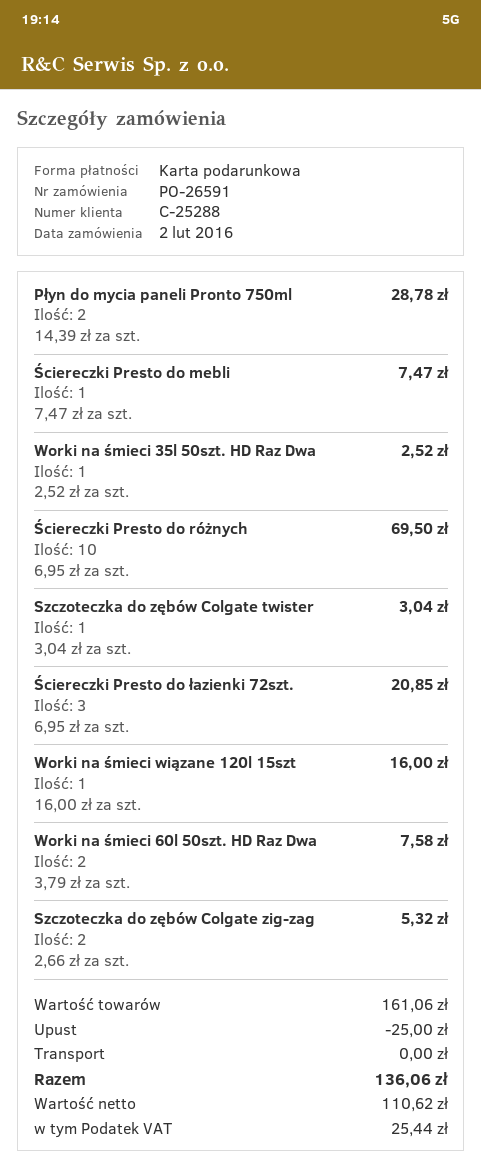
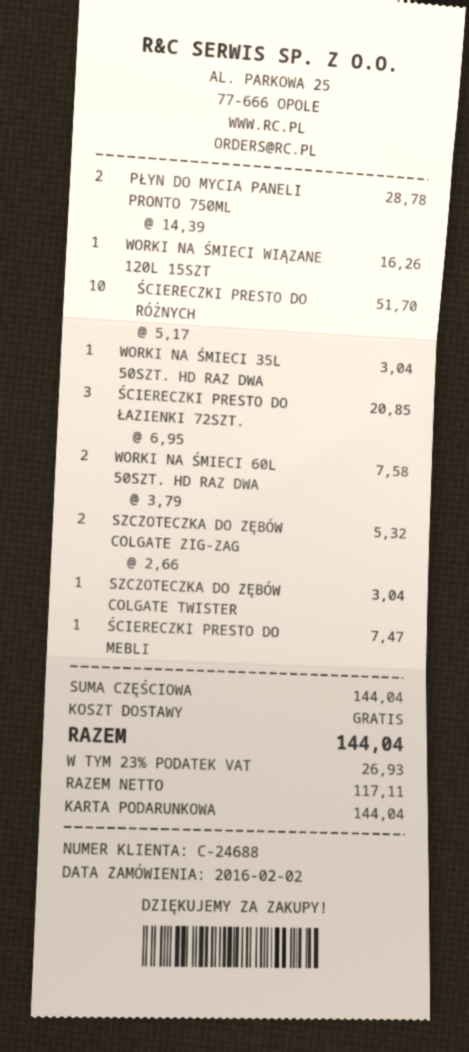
customer number: C-25288 -> C-24688
Worki na śmieci 35l 50szt. HD Raz Dwa: 1 x 2.52 = 2.52 -> 1 x 3.04 = 3.04
Ściereczki Presto do różnych: 10 x 6.95 = 69.50 -> 10 x 5.17 = 51.70
Worki na śmieci wiązane 120l 15szt: 1 x 16.00 = 16.00 -> 1 x 16.26 = 16.26
subtotal: 161.06 -> 144.04
discount: 25.00 -> none
net: 110.62 -> 117.11
tax: 25.44 -> 26.93
total: 136.06 -> 144.04

